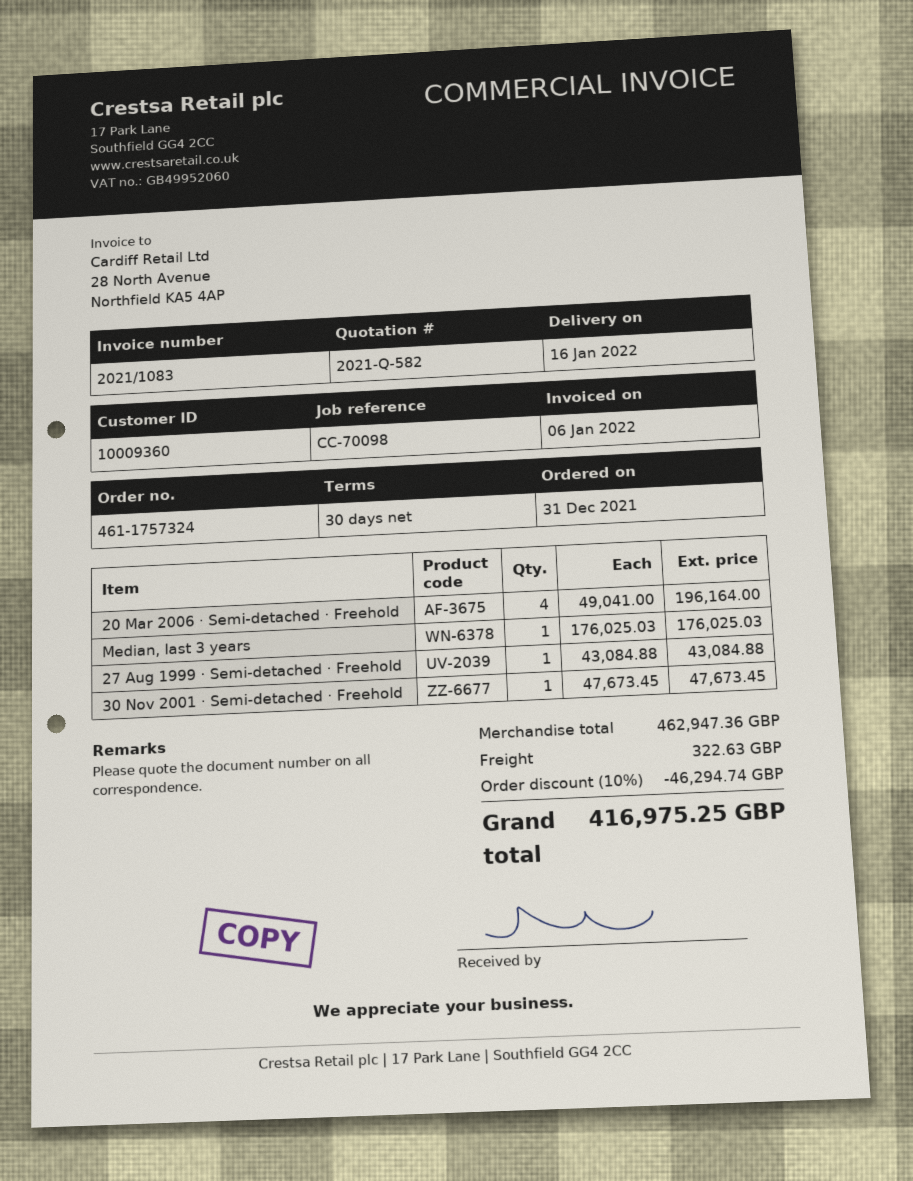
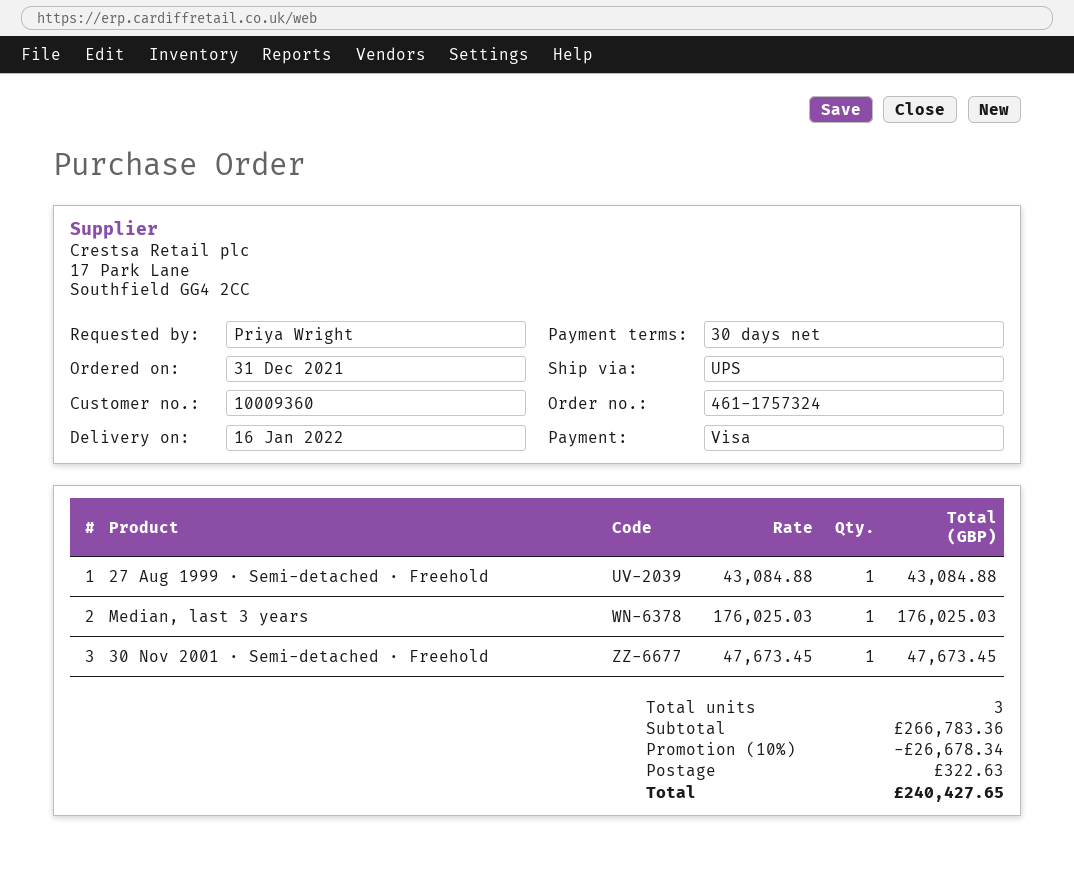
20 Mar 2006 · Semi-detached · Freehold: 4 x 49041.00 = 196164.00 -> none
subtotal: 462947.36 -> 266783.36
discount: 10% = 46294.74 -> 10% = 26678.34
total: 416975.25 -> 240427.65

